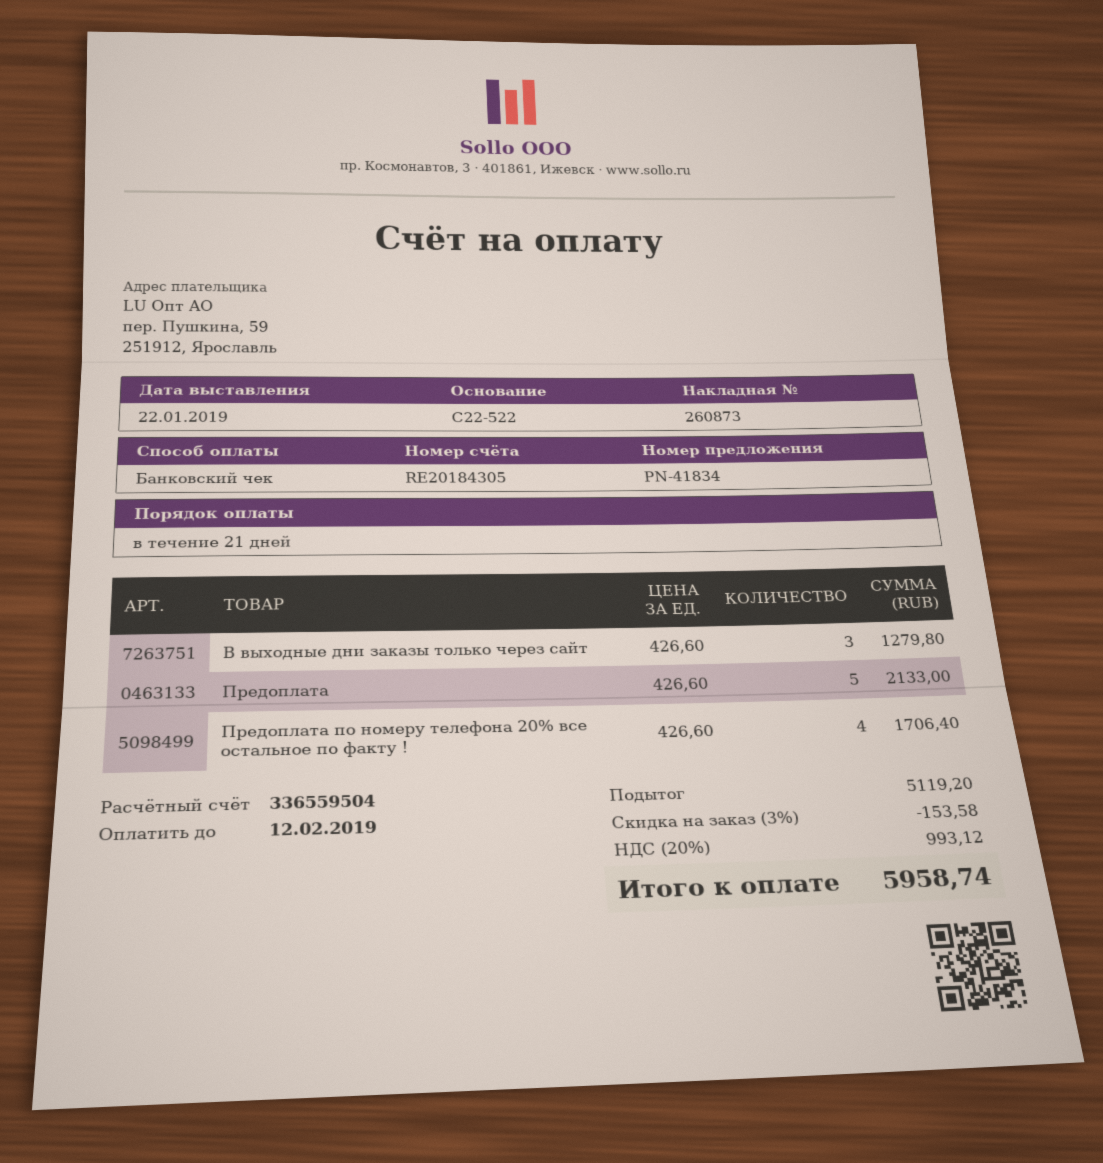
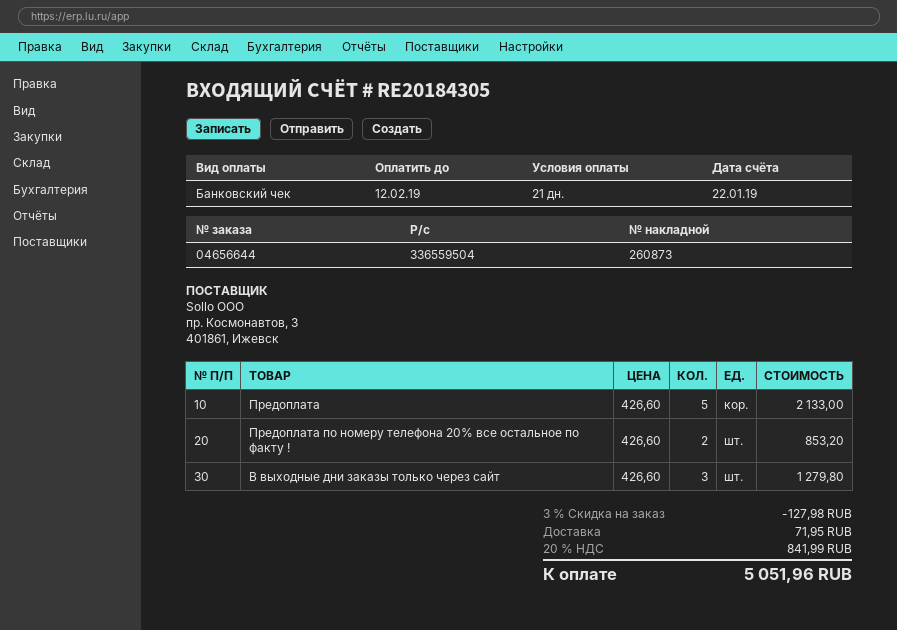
Предоплата по номеру телефона 20% все остальное по факту !: 4 x 426.60 = 1706.40 -> 2 x 426.60 = 853.20
discount: 3% = 153.58 -> 3% = 127.98
shipping: none -> 71.95
tax: 20% = 993.12 -> 20% = 841.99
total: 5958.74 -> 5051.96

